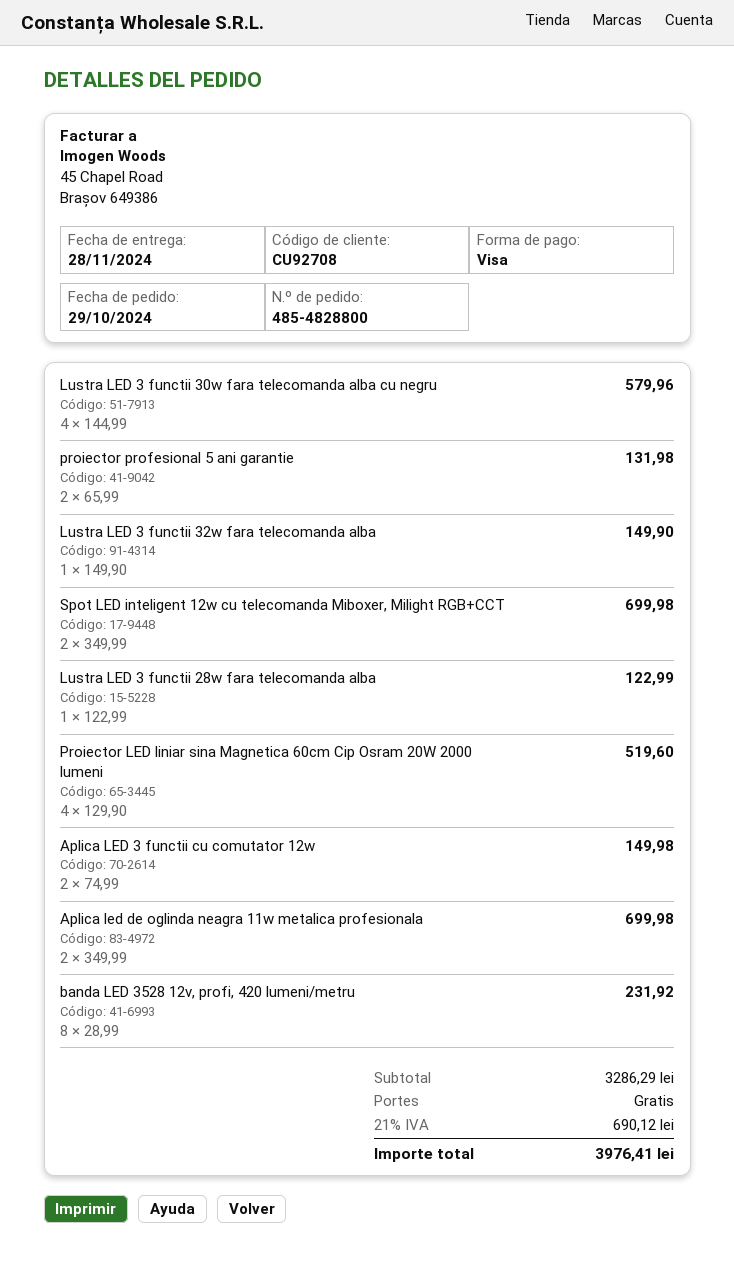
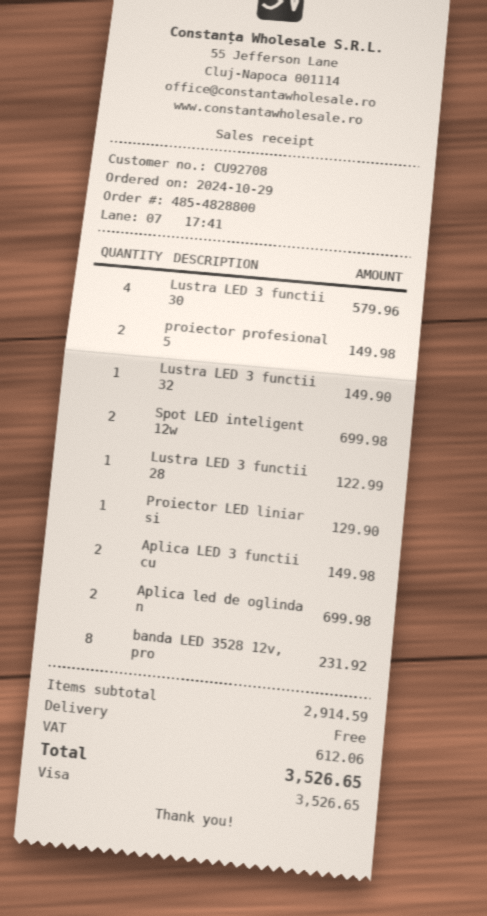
proiector profesional 5 ani garantie: 2 for 131.98 -> 2 for 149.98
Proiector LED liniar sina Magnetica 60cm Cip Osram 20W 2000 lumeni: 4 for 519.60 -> 1 for 129.90
subtotal: 3286.29 -> 2914.59
tax: 690.12 -> 612.06
total: 3976.41 -> 3526.65

